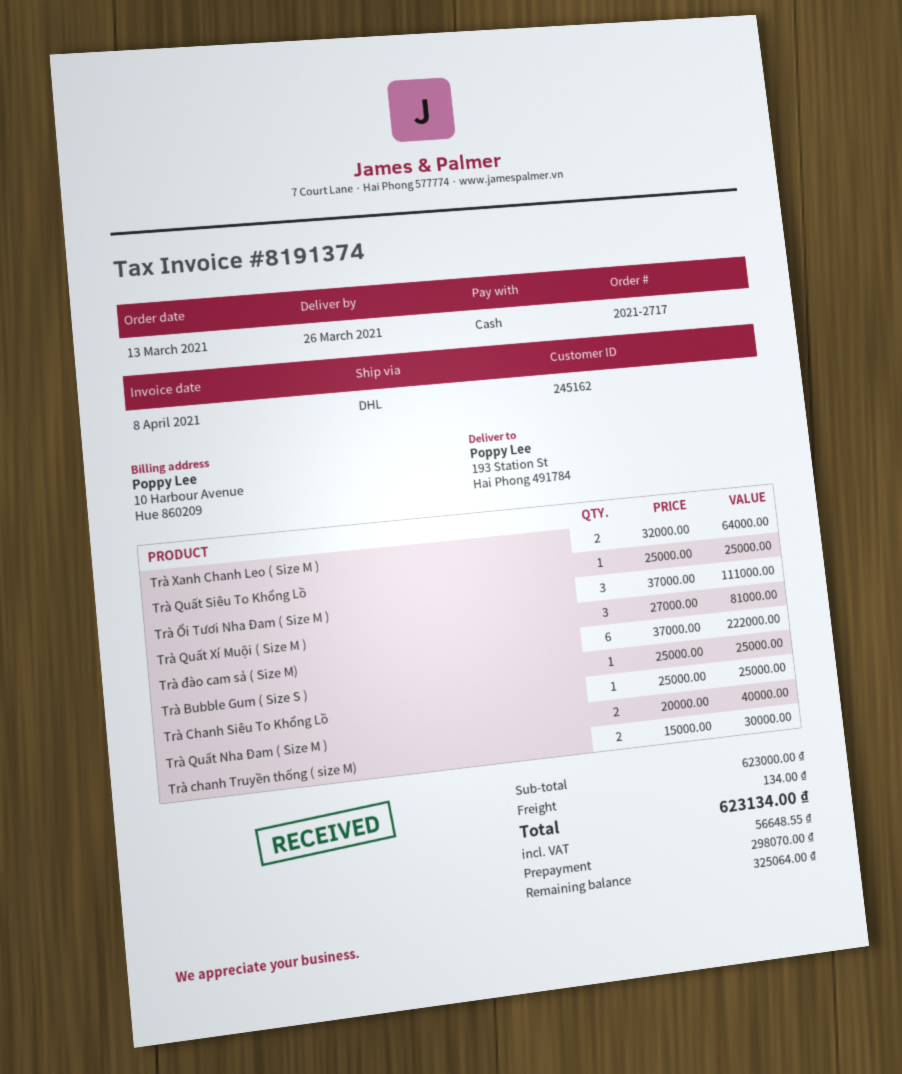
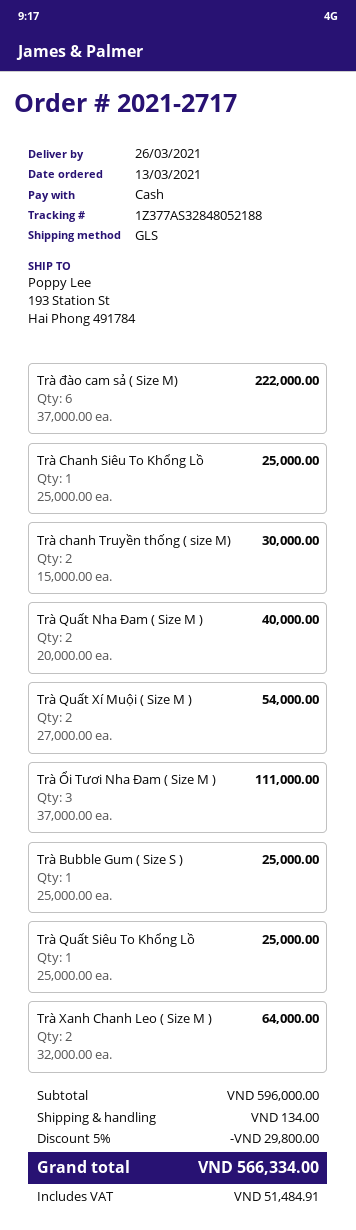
shipping method: DHL -> GLS
Trà Quất Xí Muội ( Size M ): 3 x 27000.00 = 81000.00 -> 2 x 27000.00 = 54000.00
subtotal: 623000.00 -> 596000.00
discount: none -> 5% = 29800.00
tax: 56648.55 -> 51484.91
total: 623134.00 -> 566334.00

